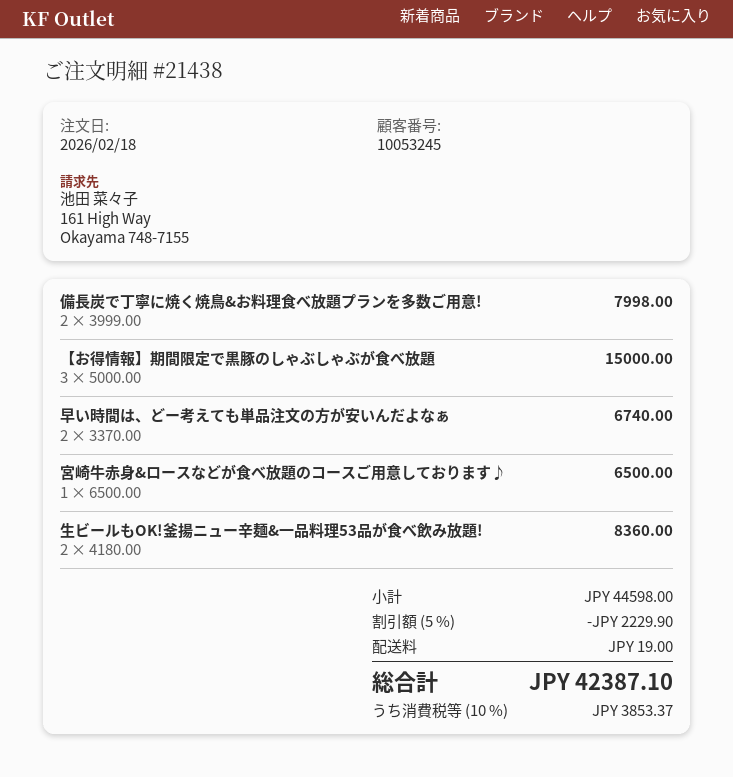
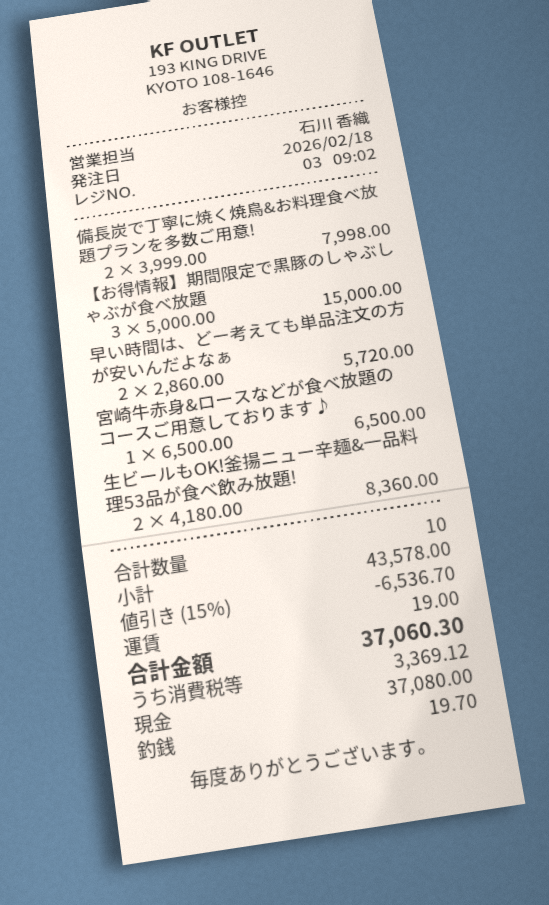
早い時間は、どー考えても単品注文の方が安いんだよなぁ: 2 x 3370.00 = 6740.00 -> 2 x 2860.00 = 5720.00
subtotal: 44598.00 -> 43578.00
discount: 5% = 2229.90 -> 15% = 6536.70
tax: 3853.37 -> 3369.12
total: 42387.10 -> 37060.30

